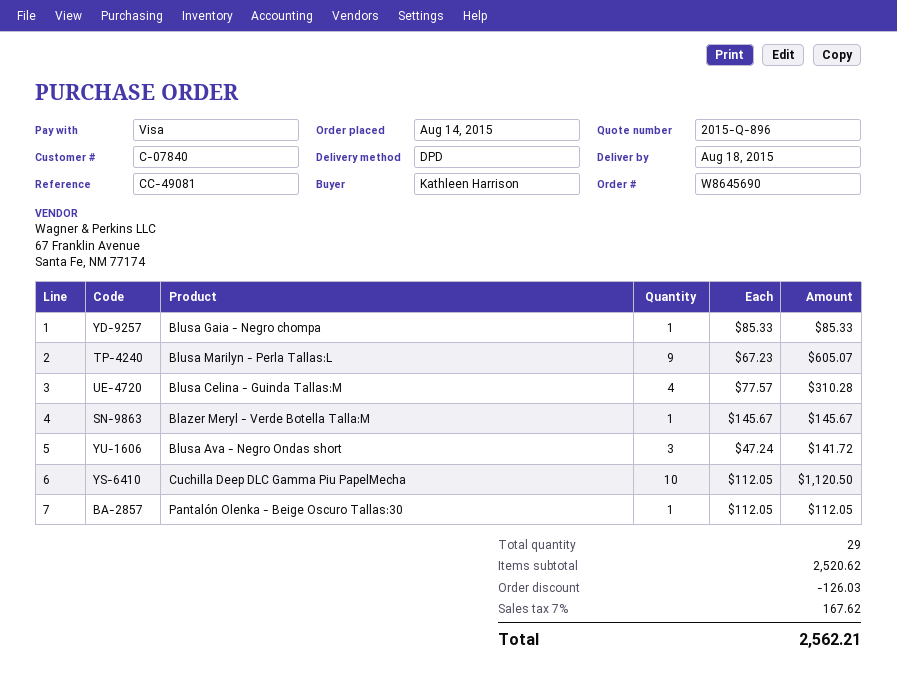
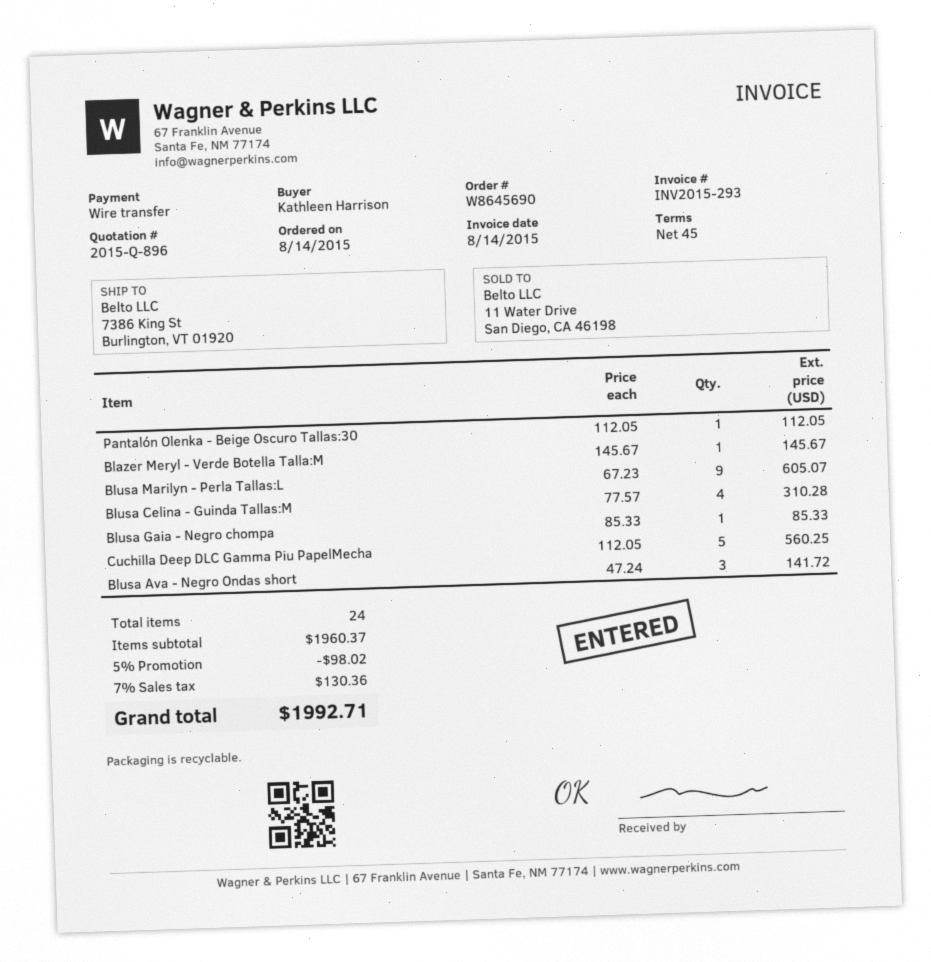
payment method: Visa -> bank transfer
Cuchilla Deep DLC Gamma Piu PapelMecha: 10 x 112.05 = 1120.50 -> 5 x 112.05 = 560.25
total quantity: 29 -> 24
subtotal: 2520.62 -> 1960.37
discount: 126.03 -> 98.02
tax: 7% = 167.62 -> 7% = 130.36
total: 2562.21 -> 1992.71

